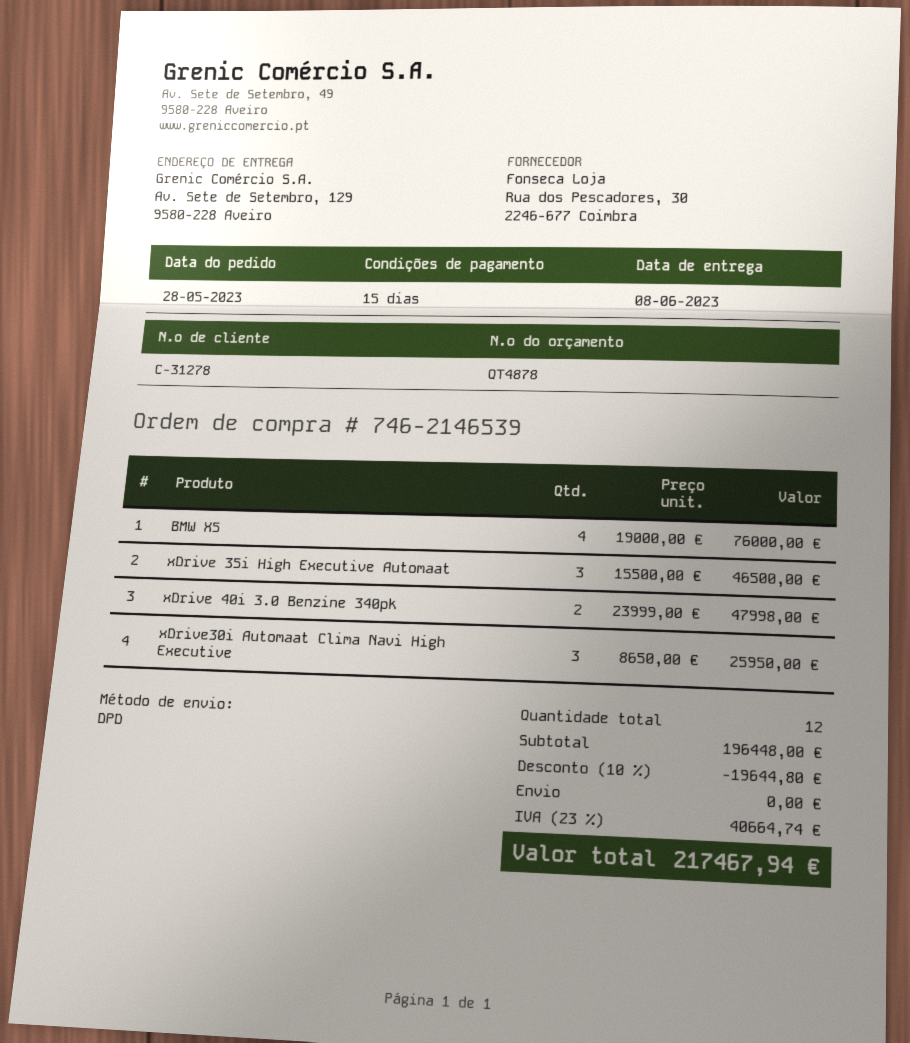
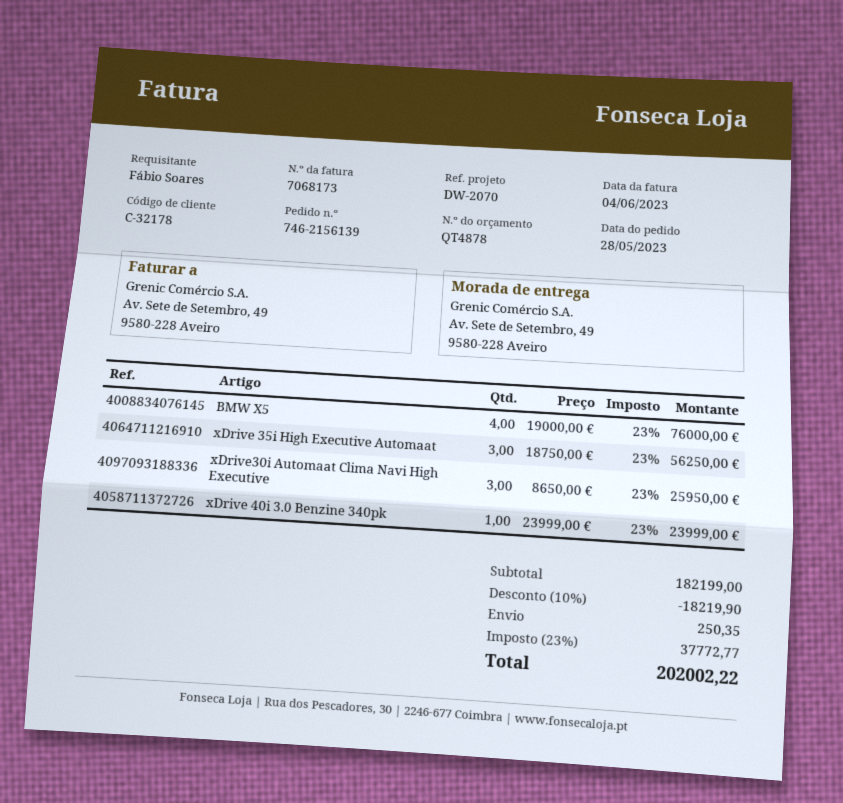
order number: 746-2146539 -> 746-2156139
customer number: C-31278 -> C-32178
ship to: Av. Sete de Setembro, 129, 9580-228 Aveiro -> Av. Sete de Setembro, 49, 9580-228 Aveiro
xDrive 35i High Executive Automaat: 3 x 15500.00 = 46500.00 -> 3 x 18750.00 = 56250.00
xDrive 40i 3.0 Benzine 340pk: 2 x 23999.00 = 47998.00 -> 1 x 23999.00 = 23999.00
subtotal: 196448.00 -> 182199.00
discount: 10% = 19644.80 -> 10% = 18219.90
shipping: 0.00 -> 250.35
tax: 23% = 40664.74 -> 23% = 37772.77
total: 217467.94 -> 202002.22

